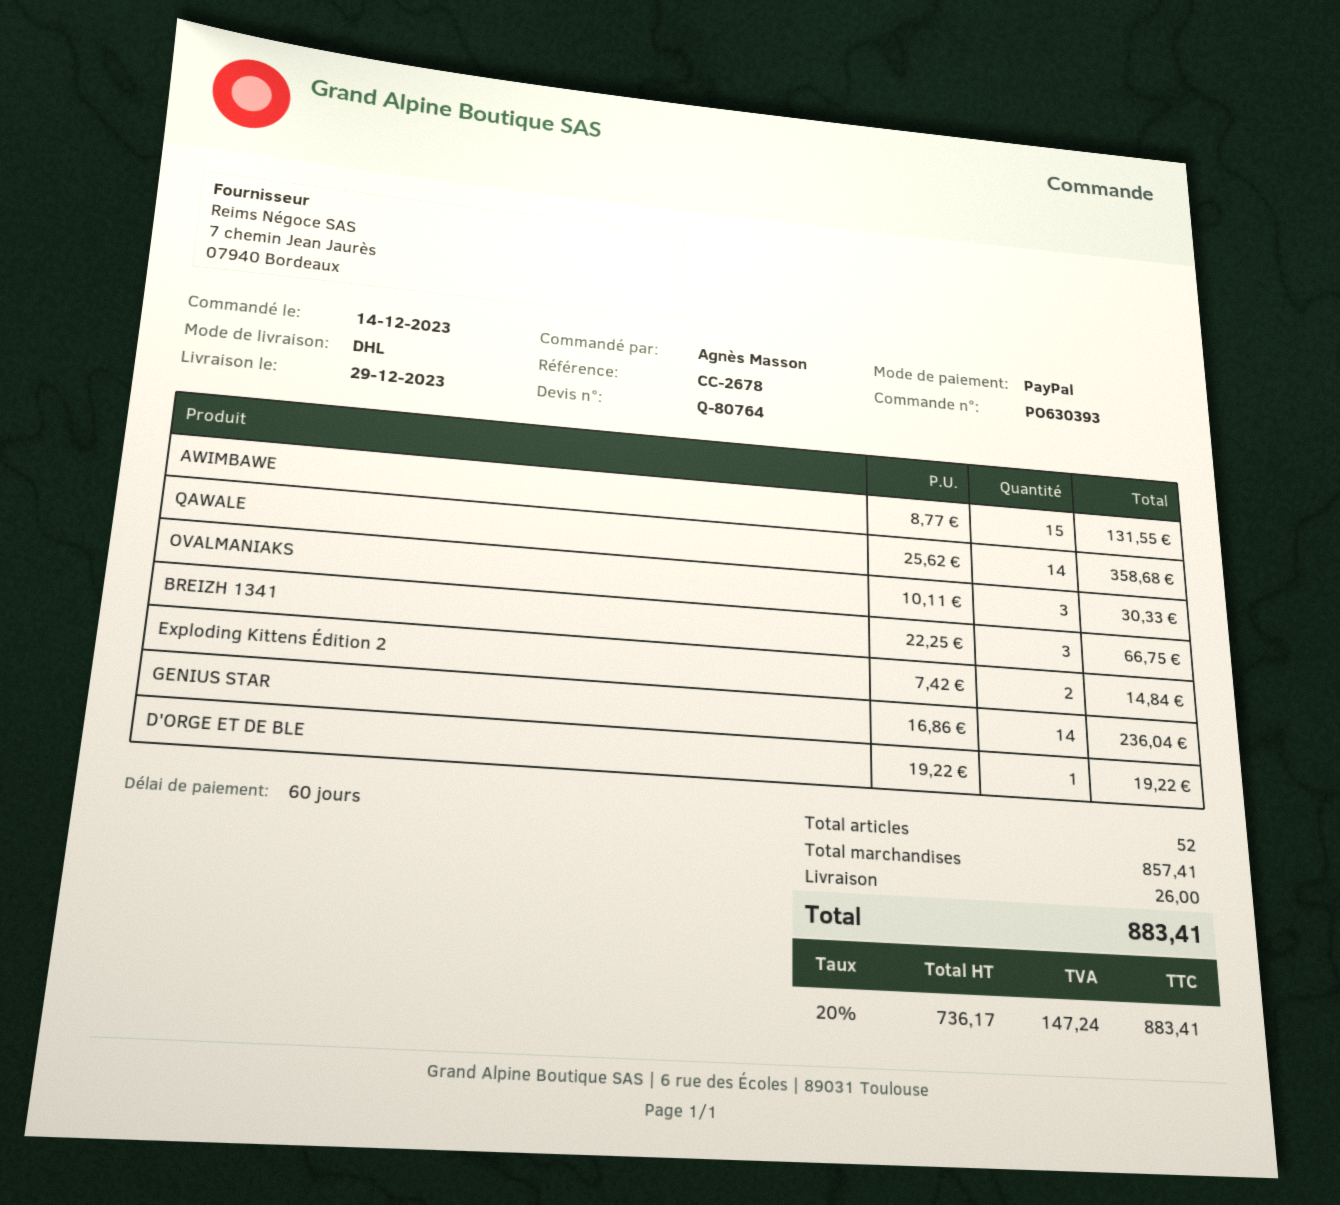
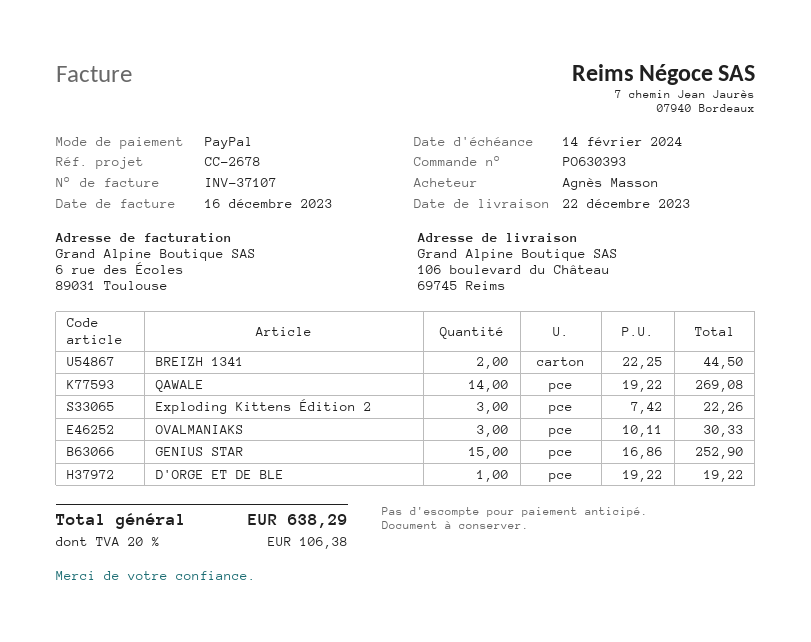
delivery date: 2023-12-29 -> 2023-12-22
AWIMBAWE: 15 x 8.77 = 131.55 -> none
QAWALE: 14 x 25.62 = 358.68 -> 14 x 19.22 = 269.08
BREIZH 1341: 3 x 22.25 = 66.75 -> 2 x 22.25 = 44.50
Exploding Kittens Édition 2: 2 x 7.42 = 14.84 -> 3 x 7.42 = 22.26
GENIUS STAR: 14 x 16.86 = 236.04 -> 15 x 16.86 = 252.90
shipping: 26.00 -> none
tax: 20% = 147.24 -> 20% = 106.38
total: 883.41 -> 638.29

